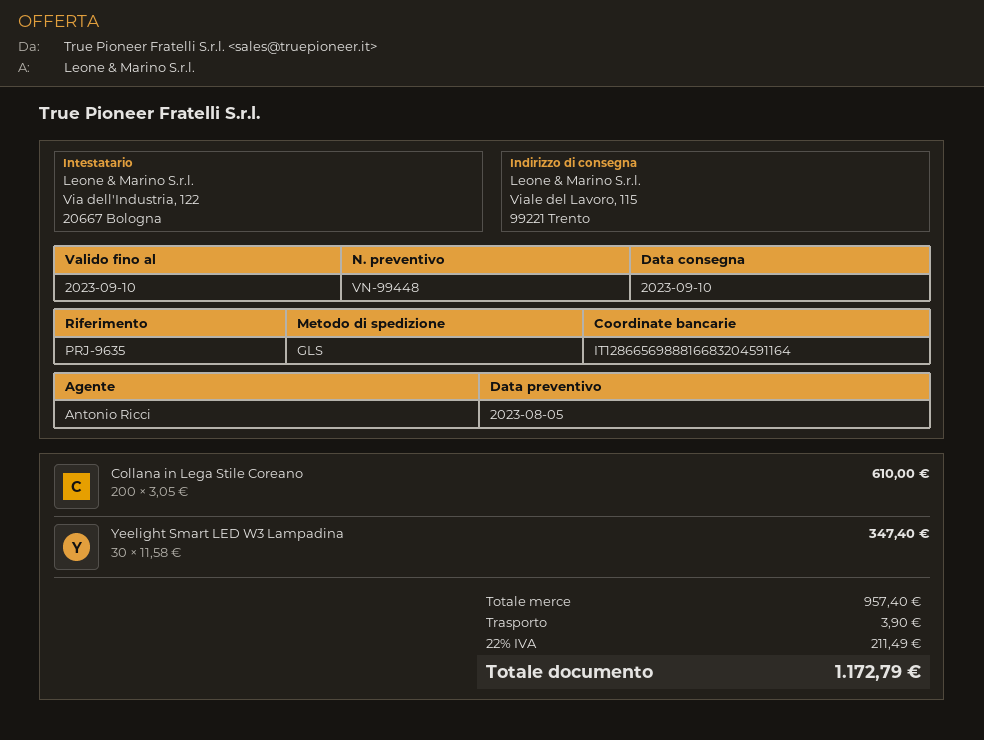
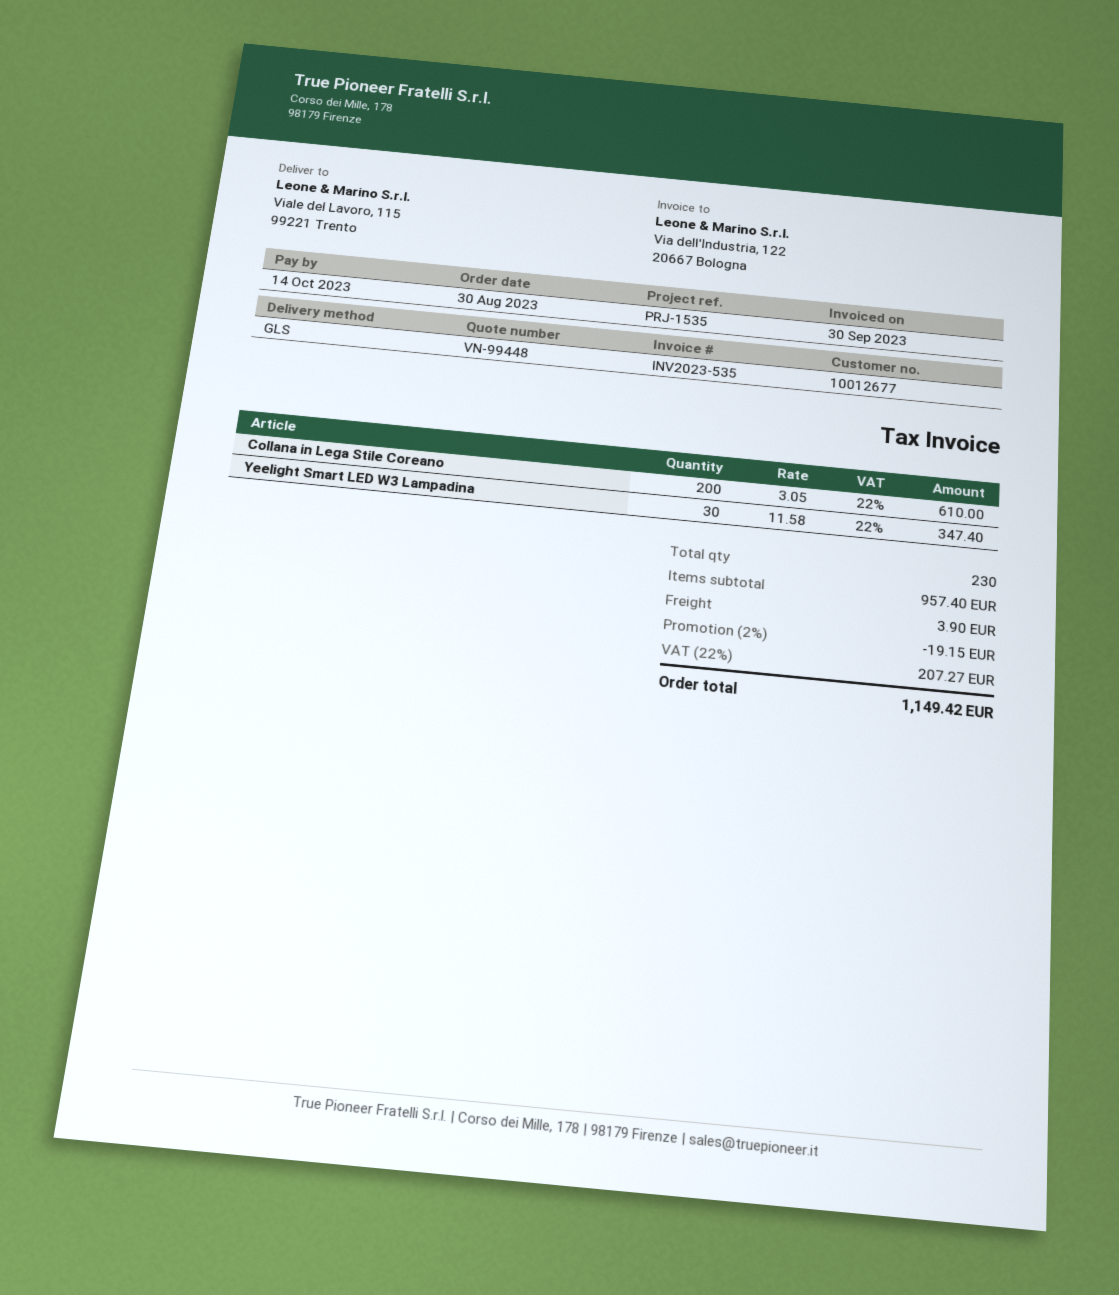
reference: PRJ-9635 -> PRJ-1535
discount: none -> 2% = 19.15
tax: 22% = 211.49 -> 22% = 207.27
total: 1172.79 -> 1149.42

